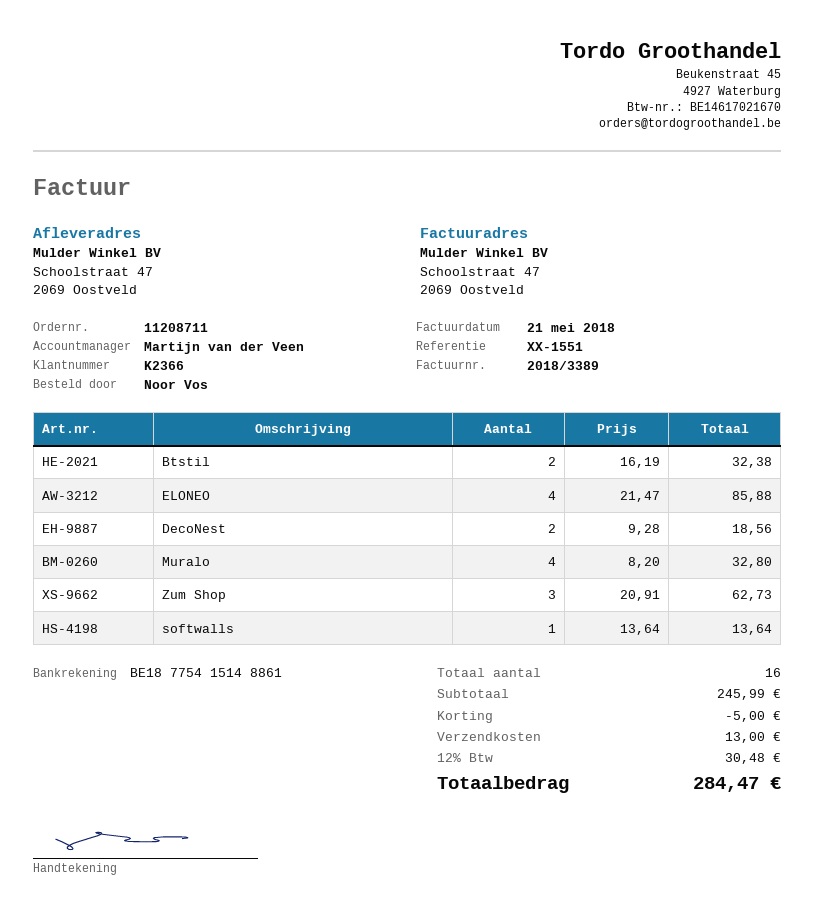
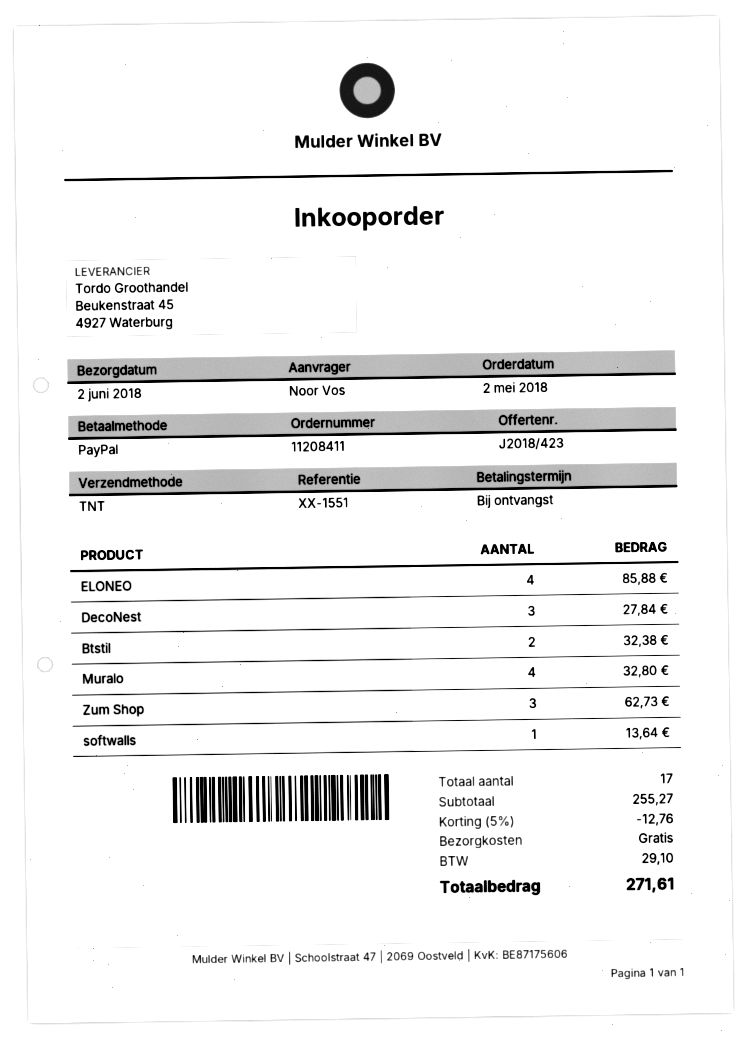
order number: 11208711 -> 11208411
DecoNest: 2 for 18.56 -> 3 for 27.84
total quantity: 16 -> 17
subtotal: 245.99 -> 255.27
discount: 5.00 -> 12.76
shipping: 13.00 -> 0.00
tax: 30.48 -> 29.10
total: 284.47 -> 271.61

